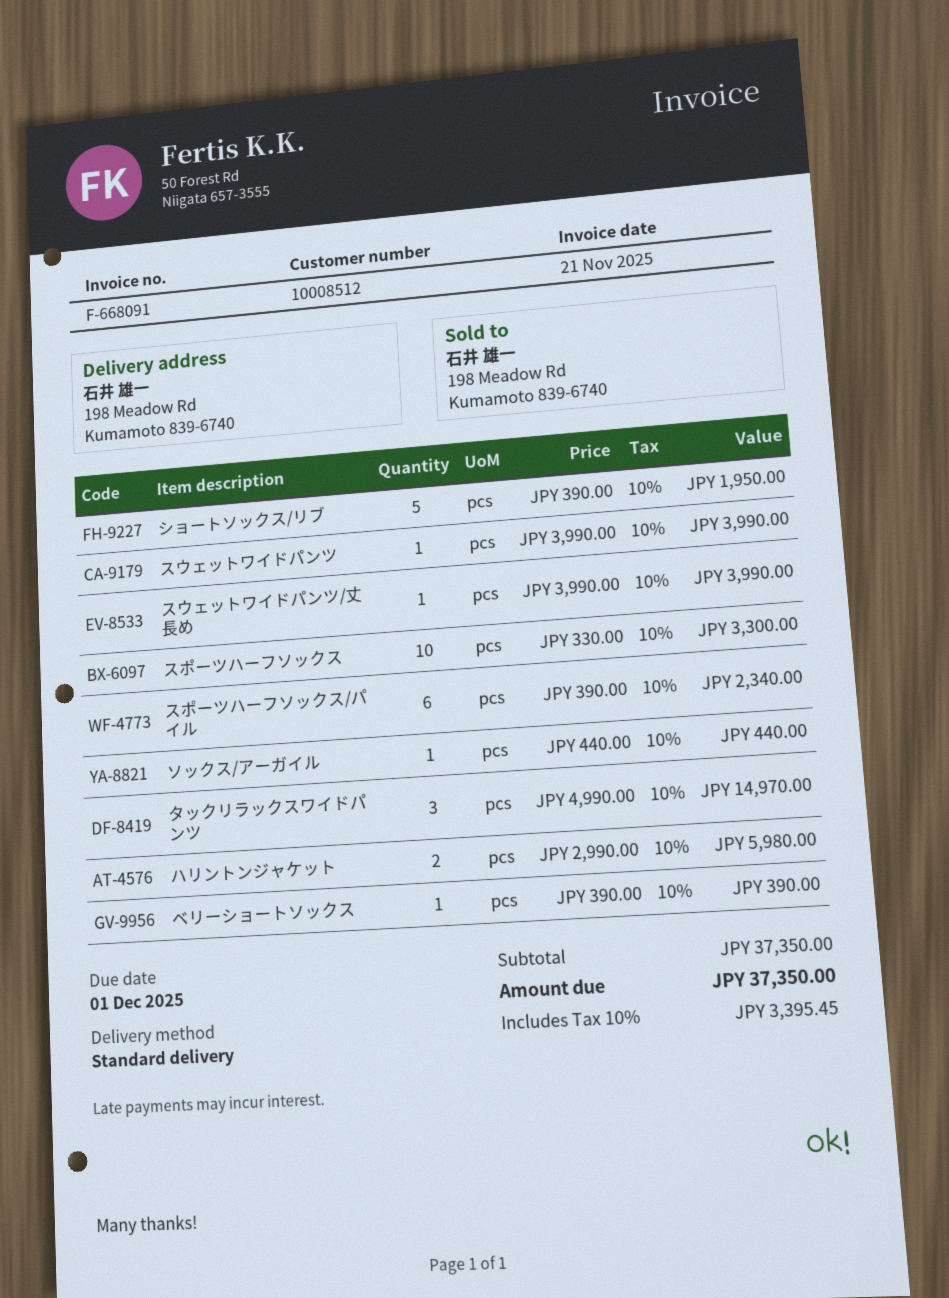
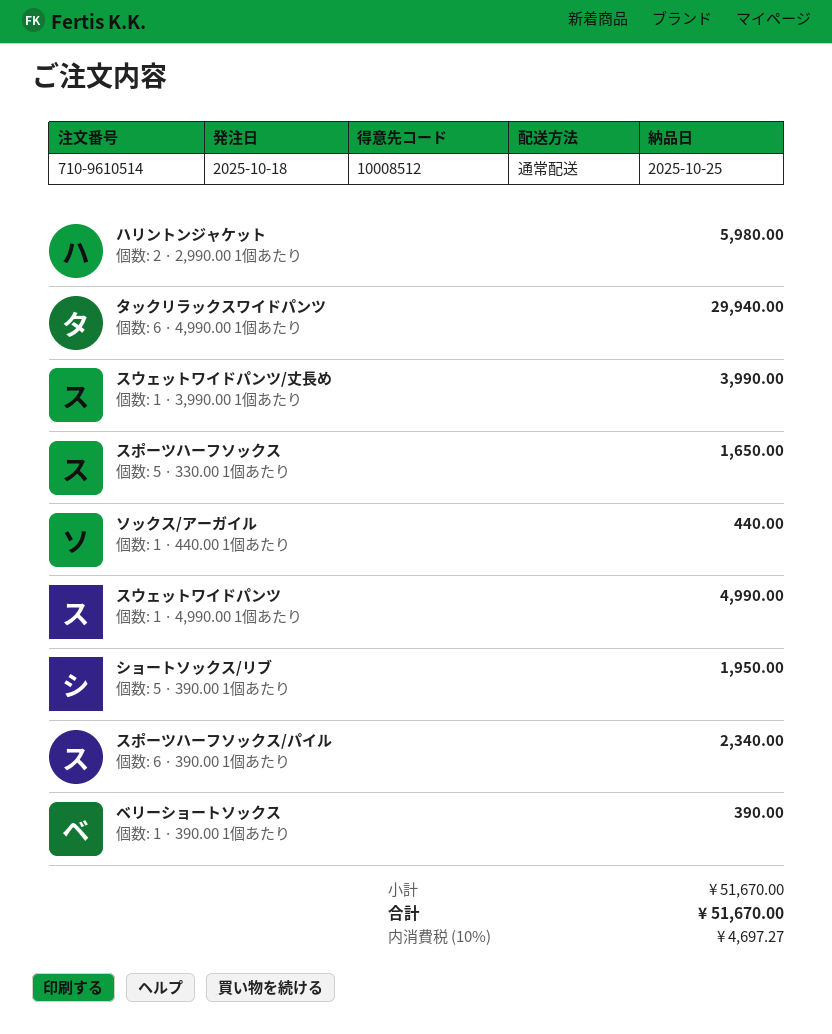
スウェットワイドパンツ: 1 x 3990.00 = 3990.00 -> 1 x 4990.00 = 4990.00
スポーツハーフソックス: 10 x 330.00 = 3300.00 -> 5 x 330.00 = 1650.00
タックリラックスワイドパンツ: 3 x 4990.00 = 14970.00 -> 6 x 4990.00 = 29940.00
subtotal: 37350.00 -> 51670.00
tax: 10% = 3395.45 -> 10% = 4697.27
total: 37350.00 -> 51670.00

